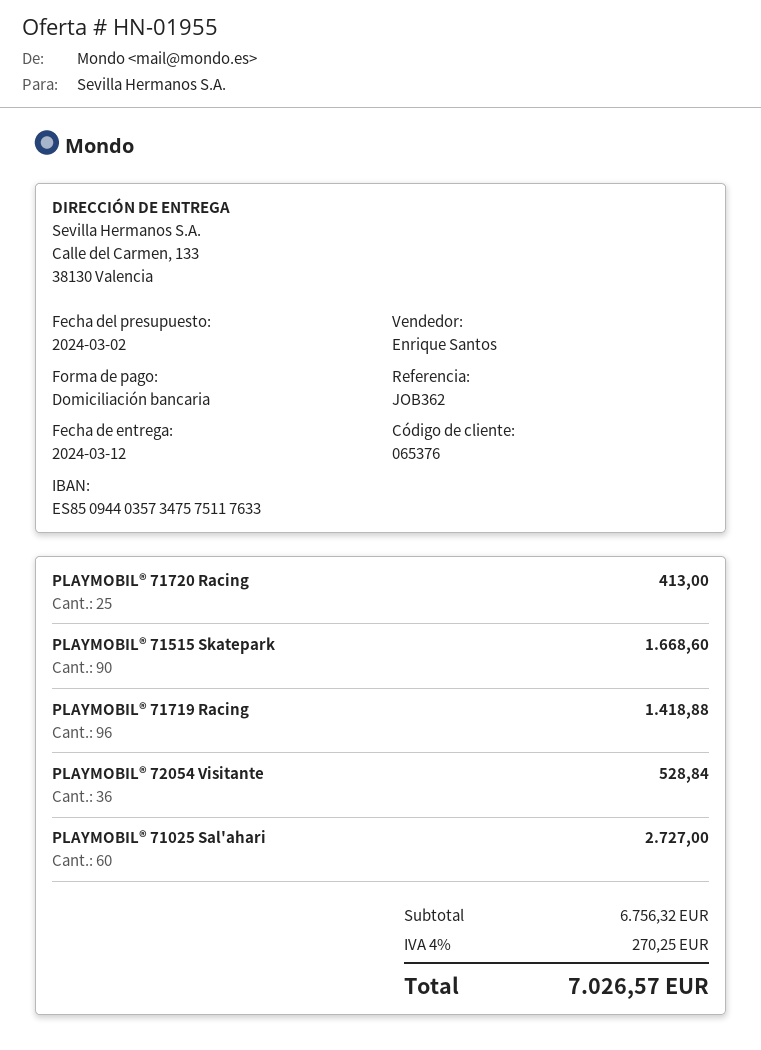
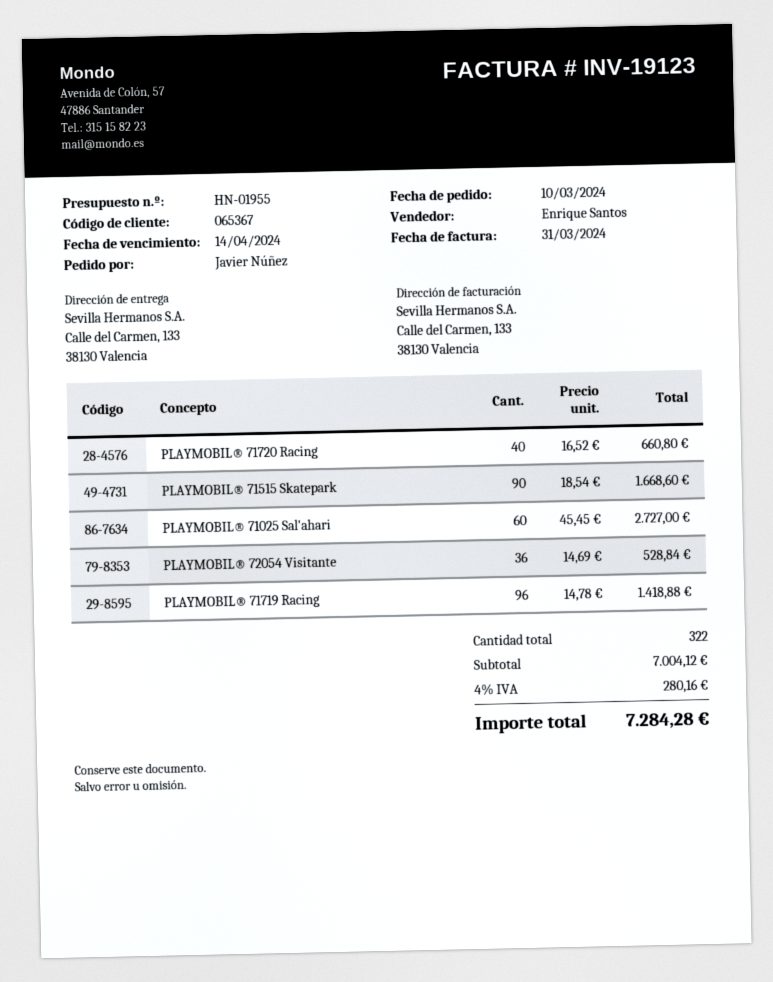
customer number: 065376 -> 065367
PLAYMOBIL® 71720 Racing: 25 for 413.00 -> 40 for 660.80
subtotal: 6756.32 -> 7004.12
tax: 4% = 270.25 -> 4% = 280.16
total: 7026.57 -> 7284.28

